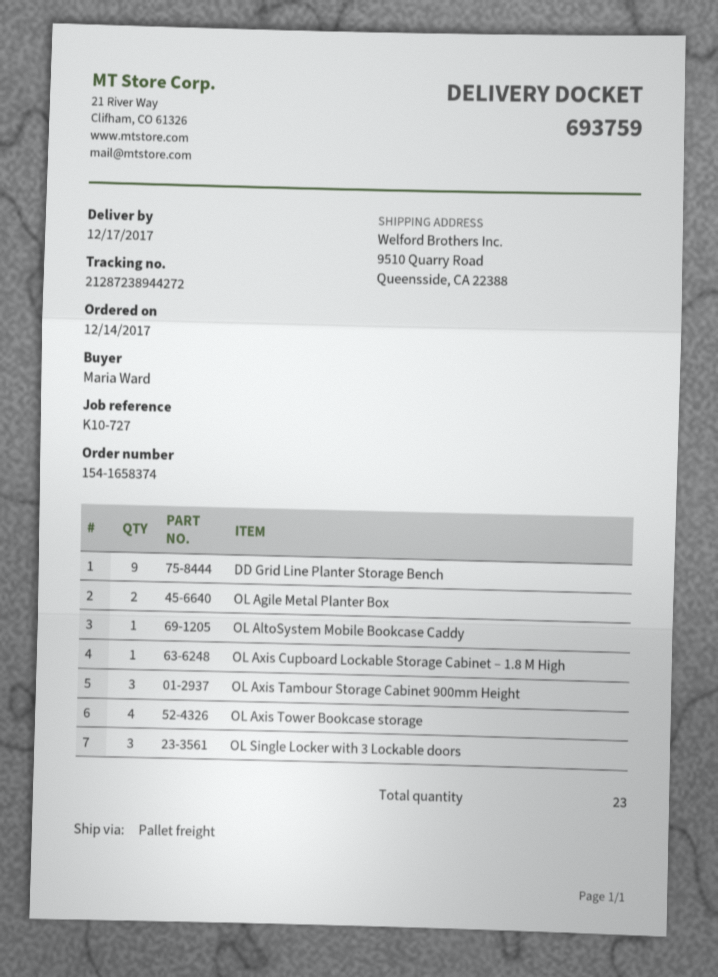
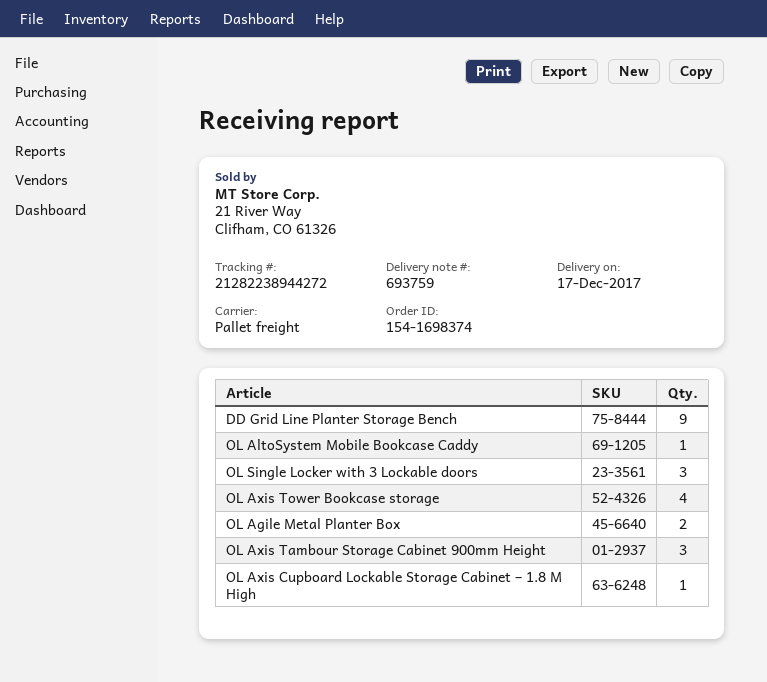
order number: 154-1658374 -> 154-1698374
tracking number: 21287238944272 -> 21282238944272

